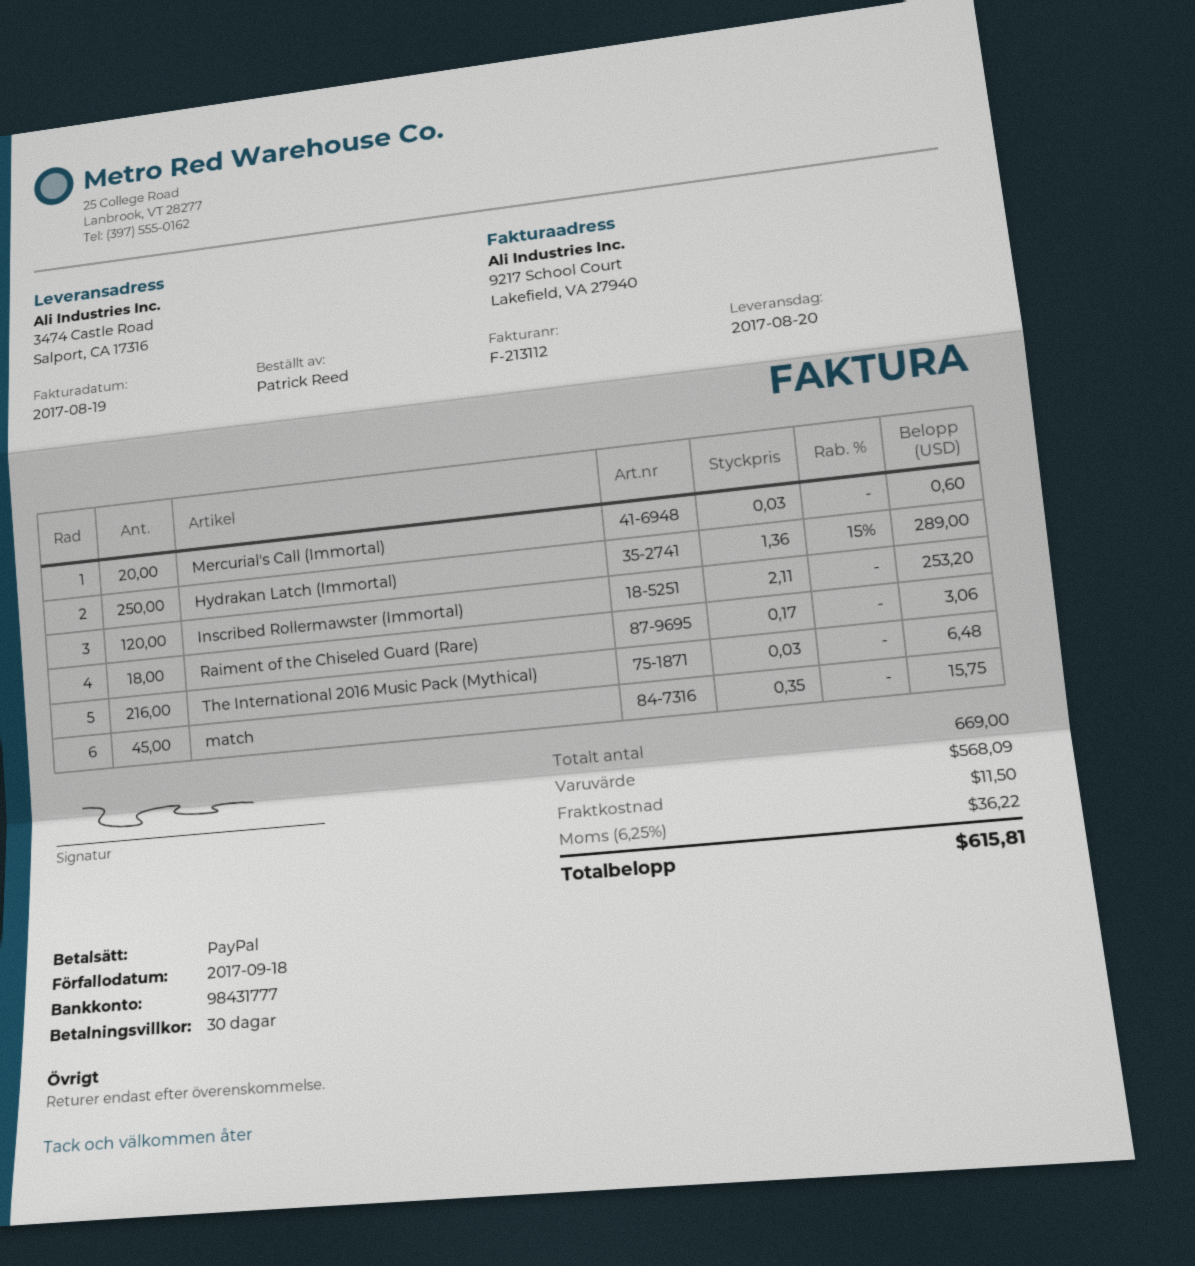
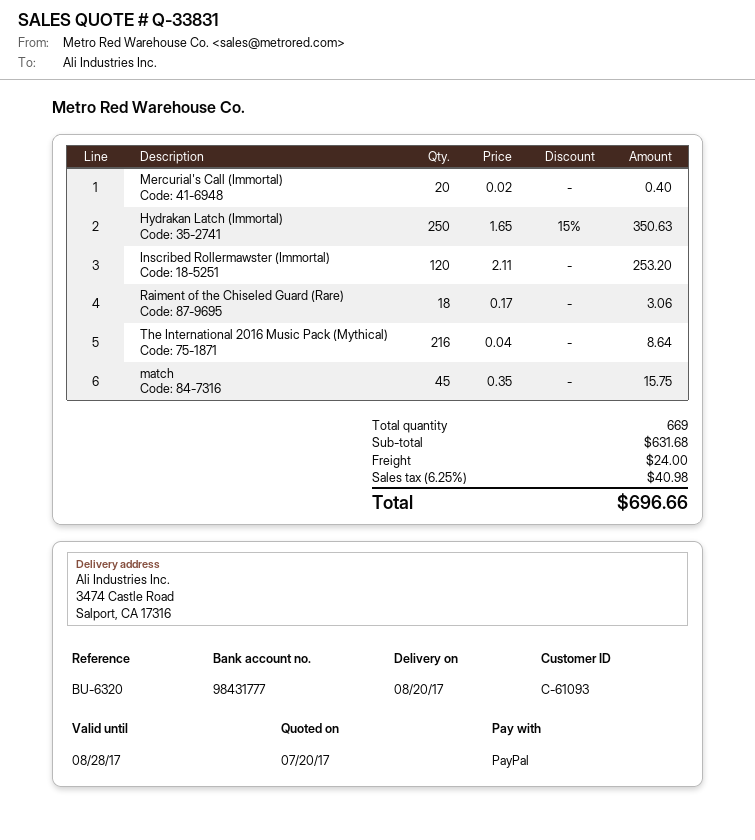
Mercurial's Call (Immortal): 20 x 0.03 = 0.60 -> 20 x 0.02 = 0.40
Hydrakan Latch (Immortal): 250 x 1.36 - 15% = 289.00 -> 250 x 1.65 - 15% = 350.63
The International 2016 Music Pack (Mythical): 216 x 0.03 = 6.48 -> 216 x 0.04 = 8.64
subtotal: 568.09 -> 631.68
shipping: 11.50 -> 24.00
tax: 6.25% = 36.22 -> 6.25% = 40.98
total: 615.81 -> 696.66

